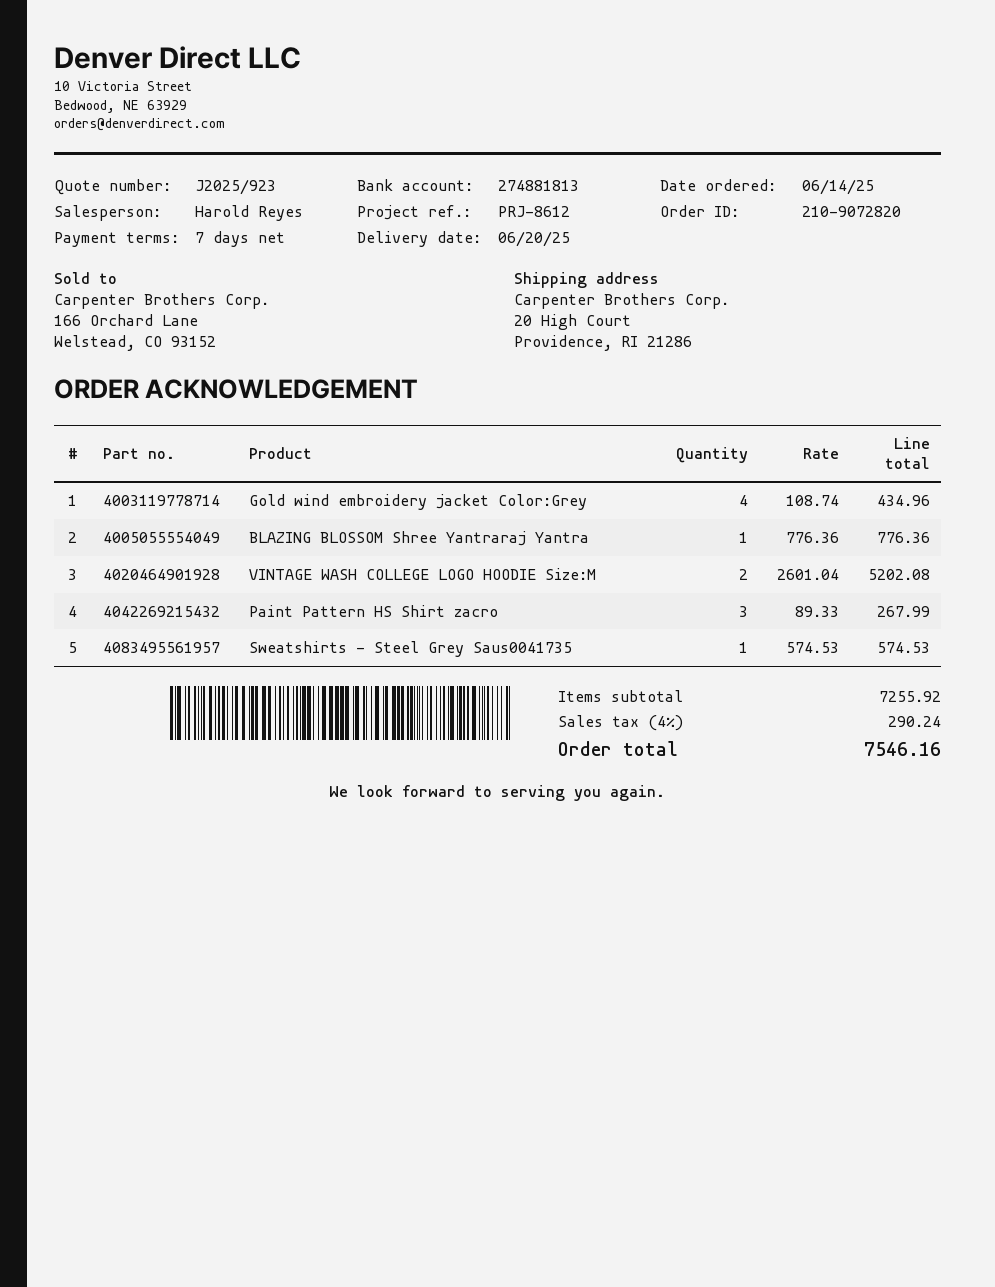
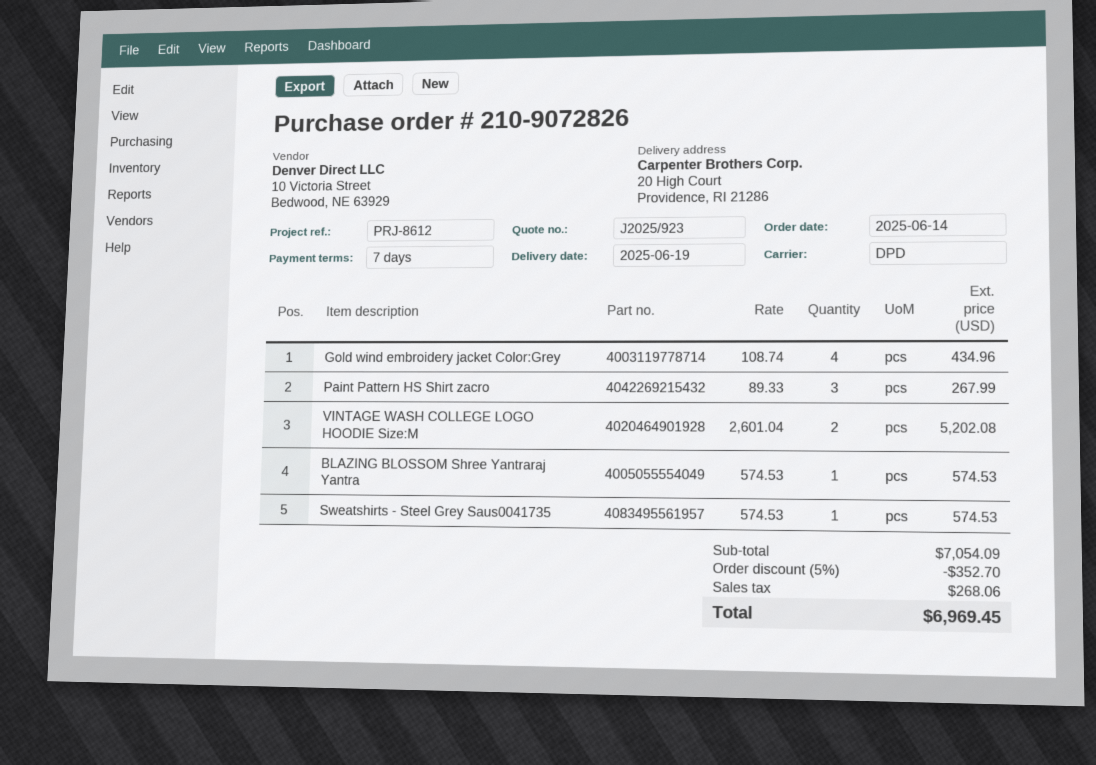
order number: 210-9072820 -> 210-9072826
delivery date: 2025-06-20 -> 2025-06-19
BLAZING BLOSSOM Shree Yantraraj Yantra: 1 x 776.36 = 776.36 -> 1 x 574.53 = 574.53
subtotal: 7255.92 -> 7054.09
discount: none -> 5% = 352.70
tax: 290.24 -> 268.06
total: 7546.16 -> 6969.45

